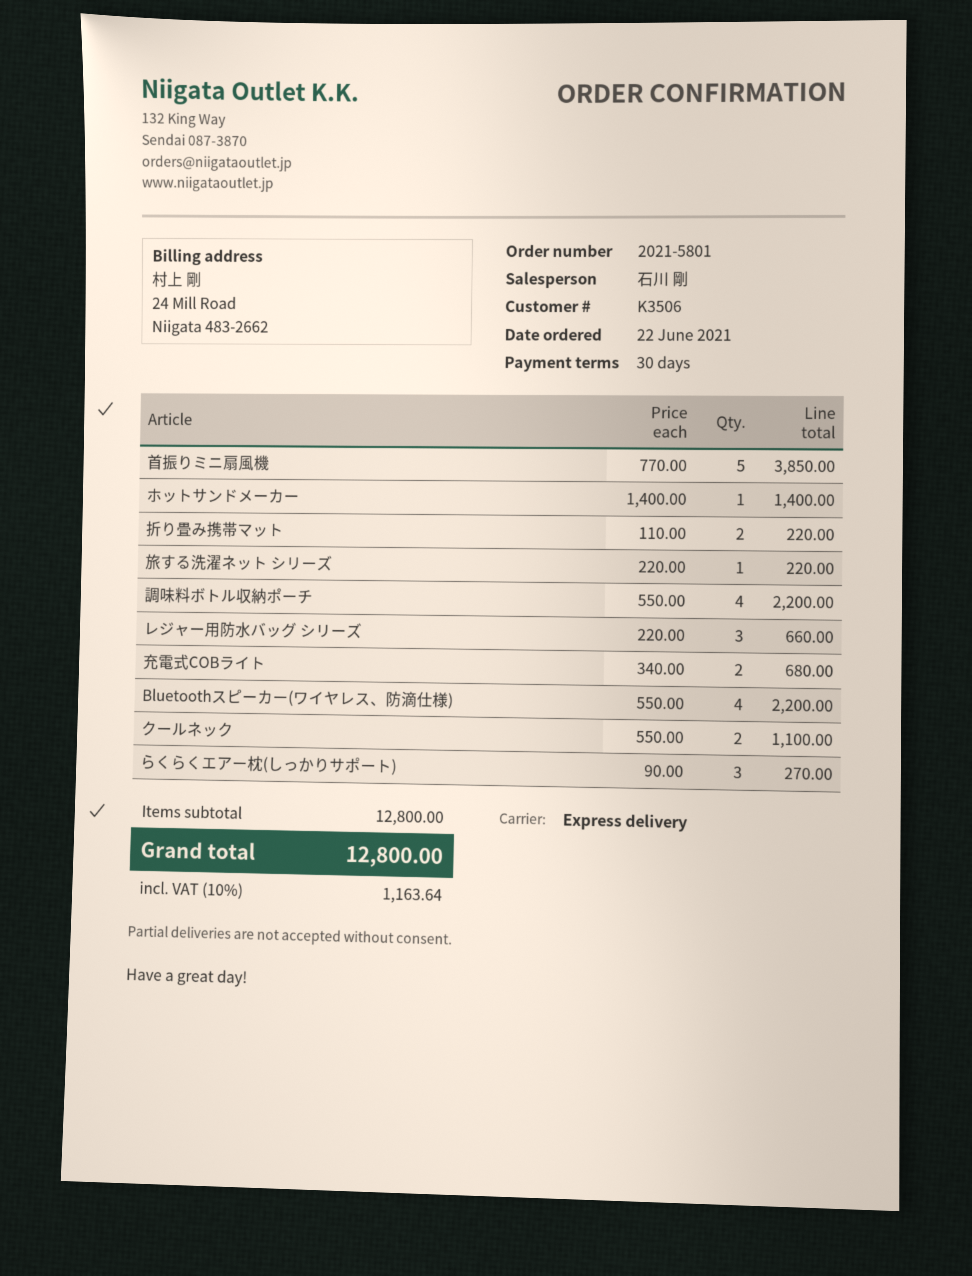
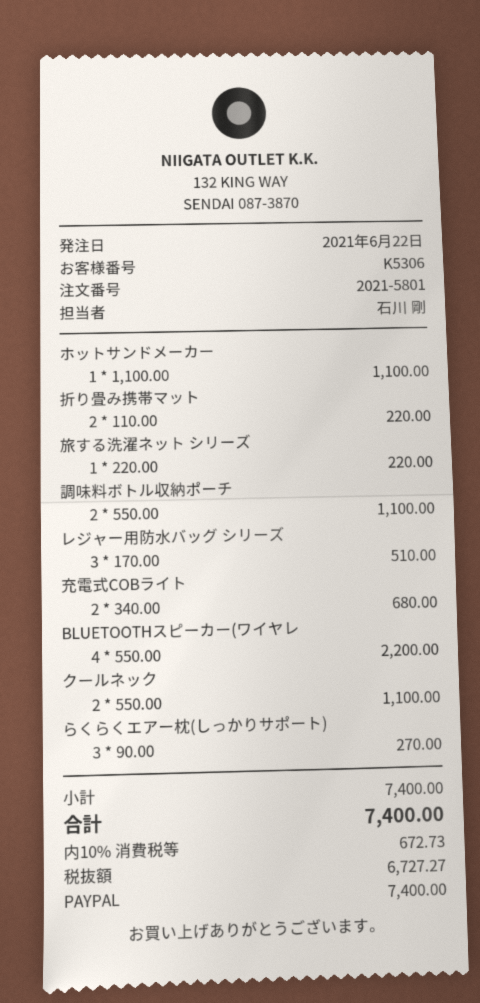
customer number: K3506 -> K5306
首振りミニ扇風機: 5 x 770.00 = 3850.00 -> none
ホットサンドメーカー: 1 x 1400.00 = 1400.00 -> 1 x 1100.00 = 1100.00
調味料ボトル収納ポーチ: 4 x 550.00 = 2200.00 -> 2 x 550.00 = 1100.00
レジャー用防水バッグ シリーズ: 3 x 220.00 = 660.00 -> 3 x 170.00 = 510.00
subtotal: 12800.00 -> 7400.00
tax: 10% = 1163.64 -> 10% = 672.73
total: 12800.00 -> 7400.00

